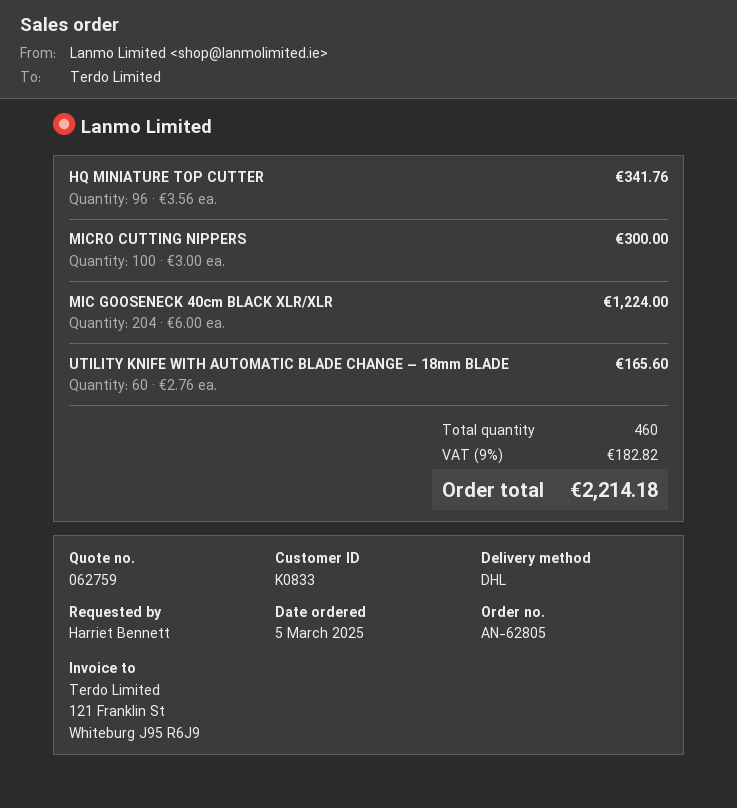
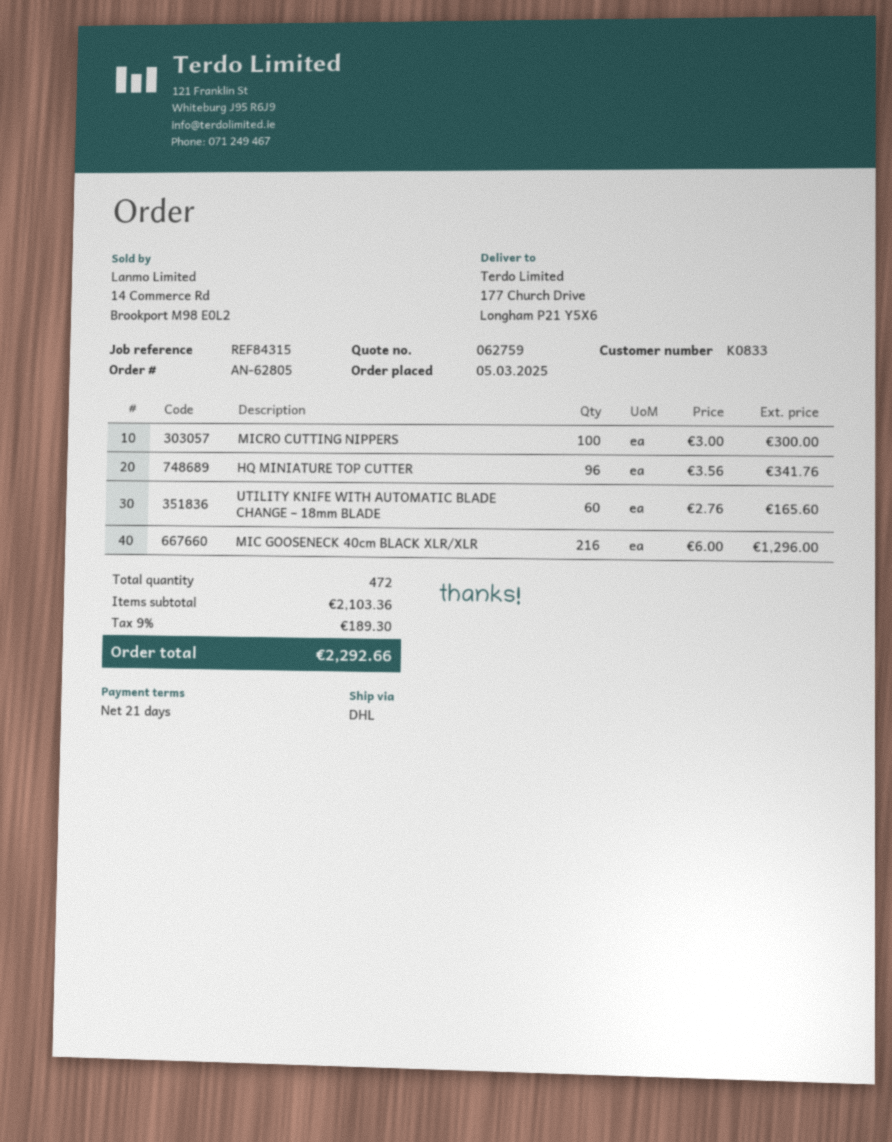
MIC GOOSENECK 40cm BLACK XLR/XLR: 204 x 6.00 = 1224.00 -> 216 x 6.00 = 1296.00
total quantity: 460 -> 472
tax: 9% = 182.82 -> 9% = 189.30
total: 2214.18 -> 2292.66

